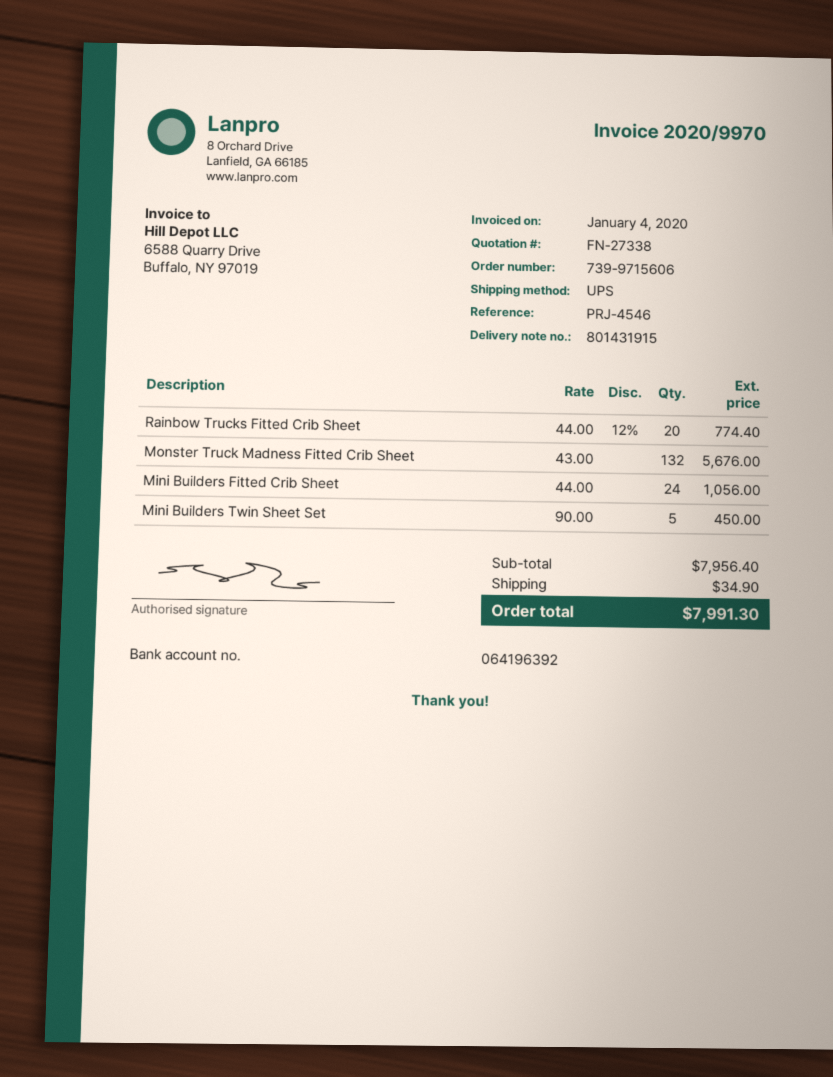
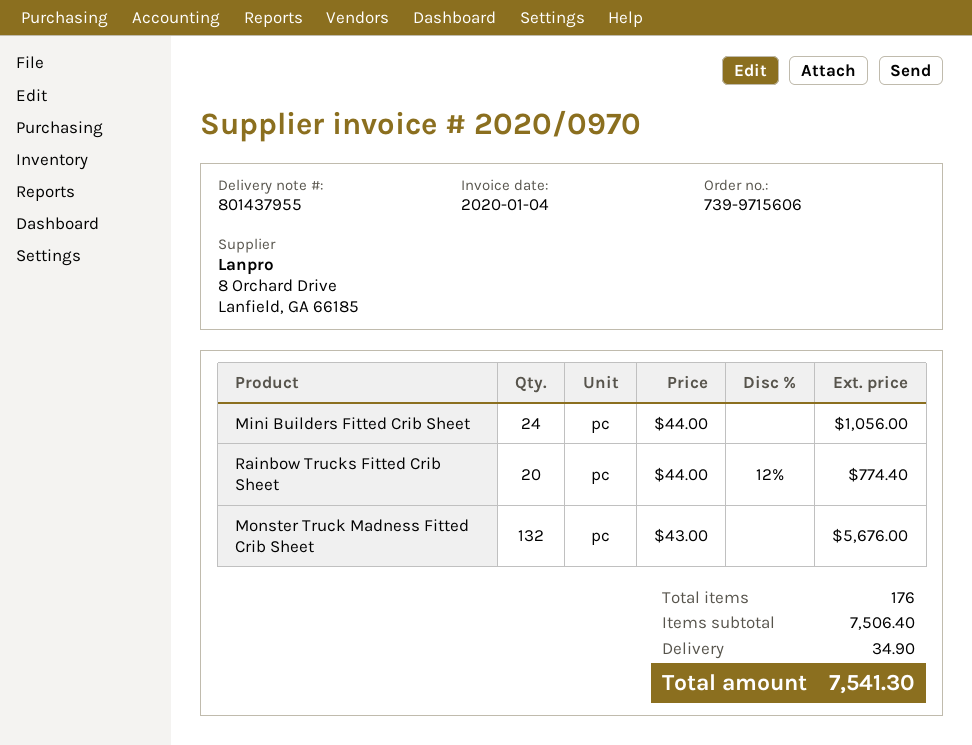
delivery note number: 801431915 -> 801437955
invoice number: 2020/9970 -> 2020/0970
Mini Builders Twin Sheet Set: 5 x 90.00 = 450.00 -> none
subtotal: 7956.40 -> 7506.40
total: 7991.30 -> 7541.30

